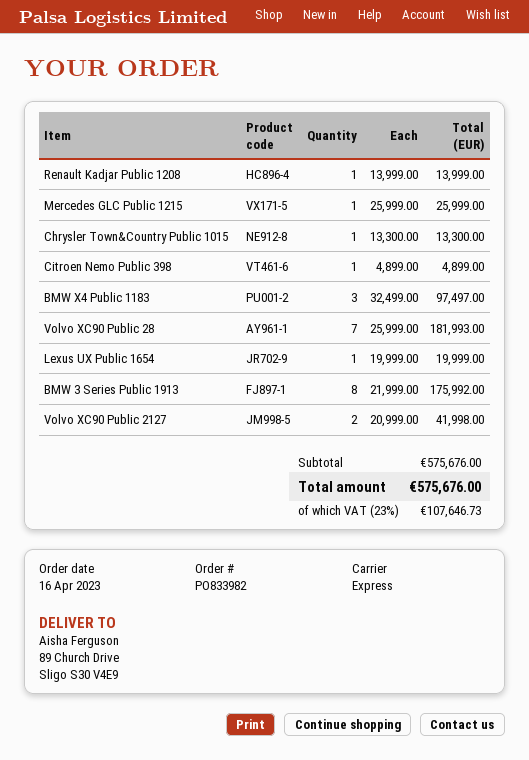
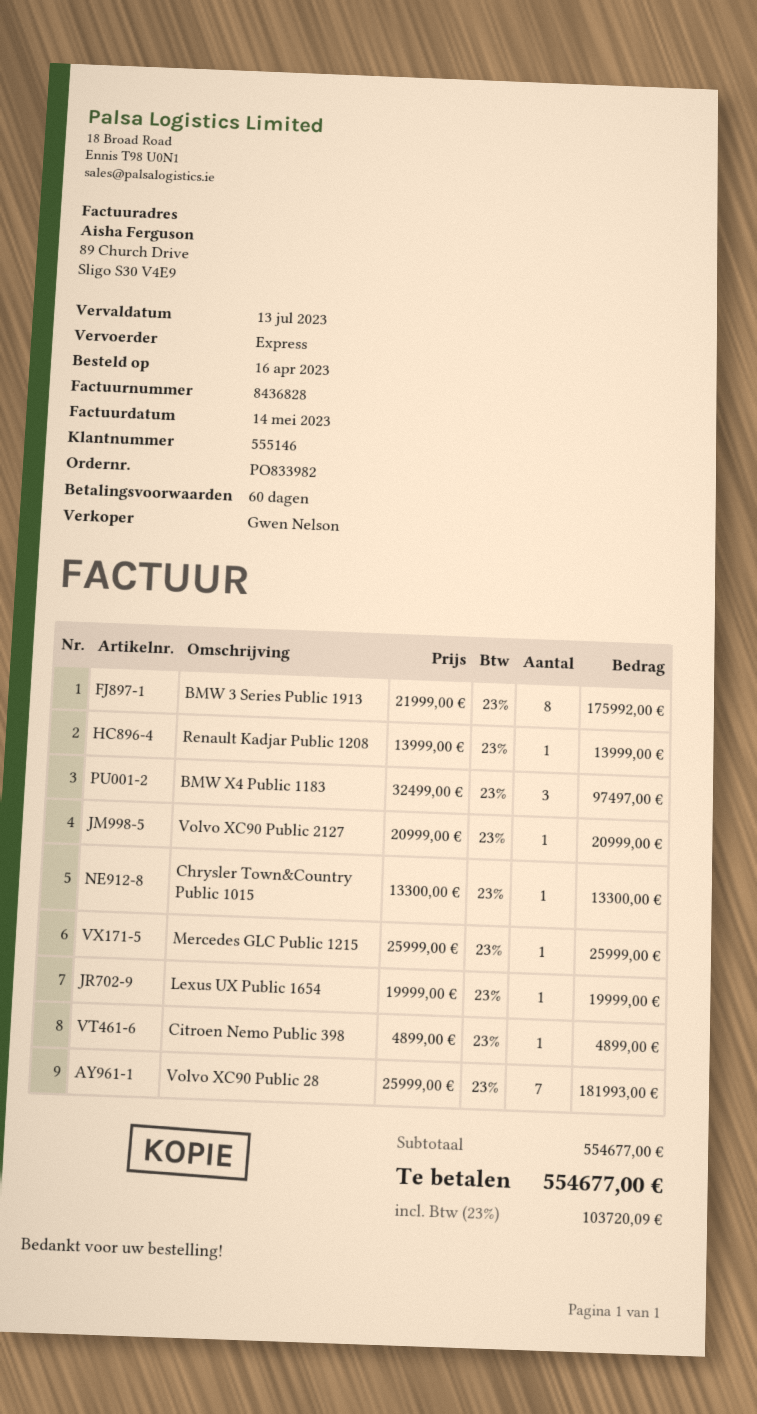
Volvo XC90 Public 2127: 2 x 20999.00 = 41998.00 -> 1 x 20999.00 = 20999.00
subtotal: 575676.00 -> 554677.00
tax: 23% = 107646.73 -> 23% = 103720.09
total: 575676.00 -> 554677.00

